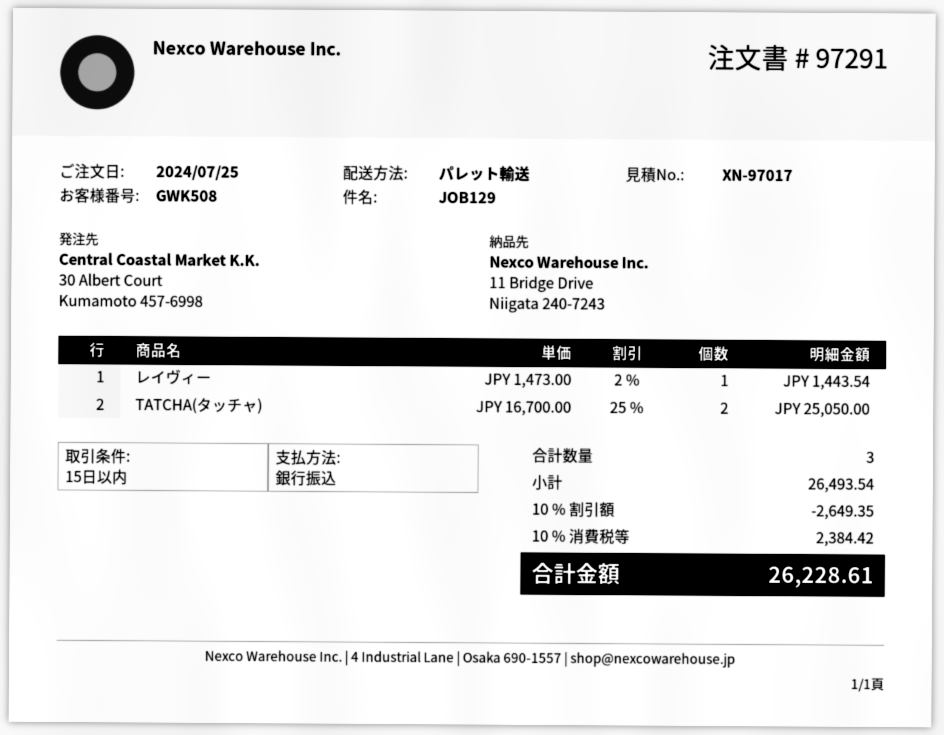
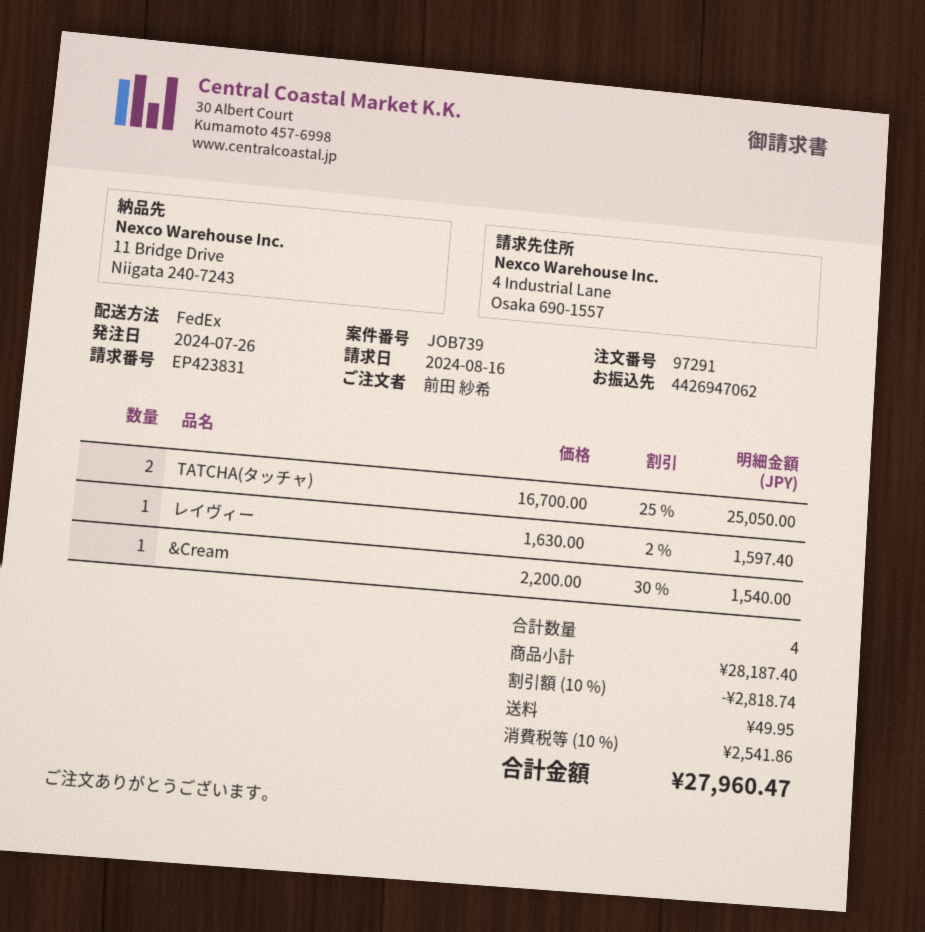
order date: 2024-07-25 -> 2024-07-26
reference: JOB129 -> JOB739
shipping method: pallet freight -> FedEx
レイヴィー: 1 x 1473.00 - 2% = 1443.54 -> 1 x 1630.00 - 2% = 1597.40
&Cream: none -> 1 x 2200.00 - 30% = 1540.00
total quantity: 3 -> 4
subtotal: 26493.54 -> 28187.40
discount: 10% = 2649.35 -> 10% = 2818.74
shipping: none -> 49.95
tax: 10% = 2384.42 -> 10% = 2541.86
total: 26228.61 -> 27960.47

